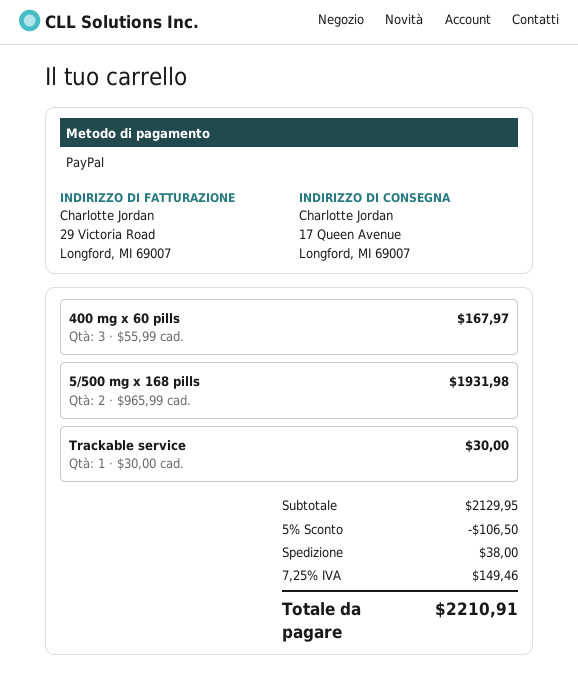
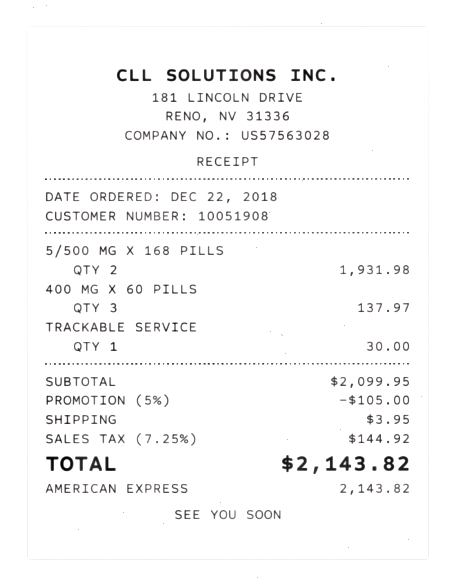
payment method: PayPal -> American Express
400 mg x 60 pills: 3 for 167.97 -> 3 for 137.97
subtotal: 2129.95 -> 2099.95
discount: 5% = 106.50 -> 5% = 105.00
shipping: 38.00 -> 3.95
tax: 7.25% = 149.46 -> 7.25% = 144.92
total: 2210.91 -> 2143.82

